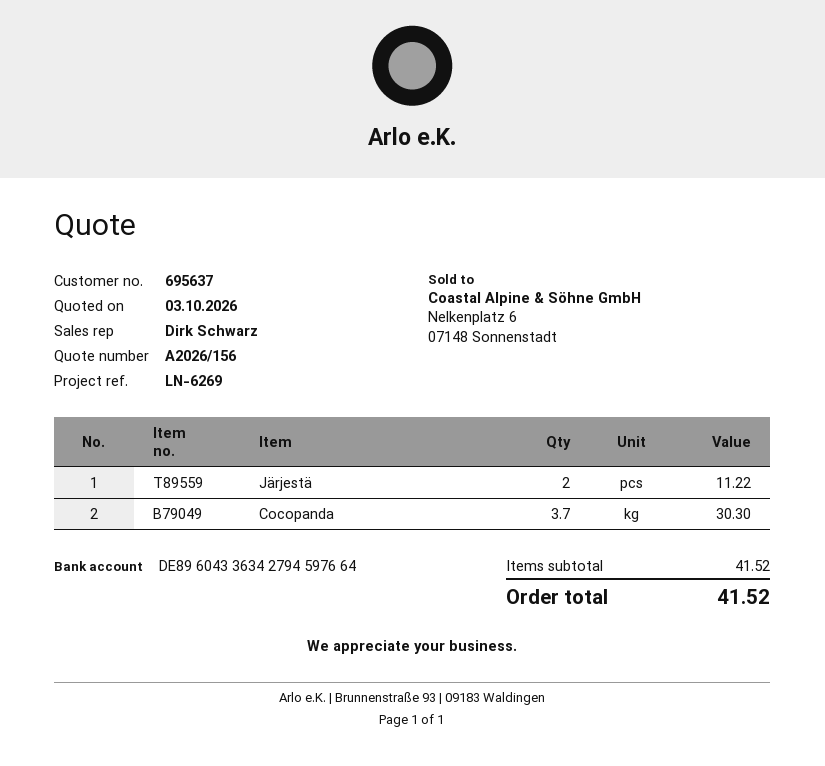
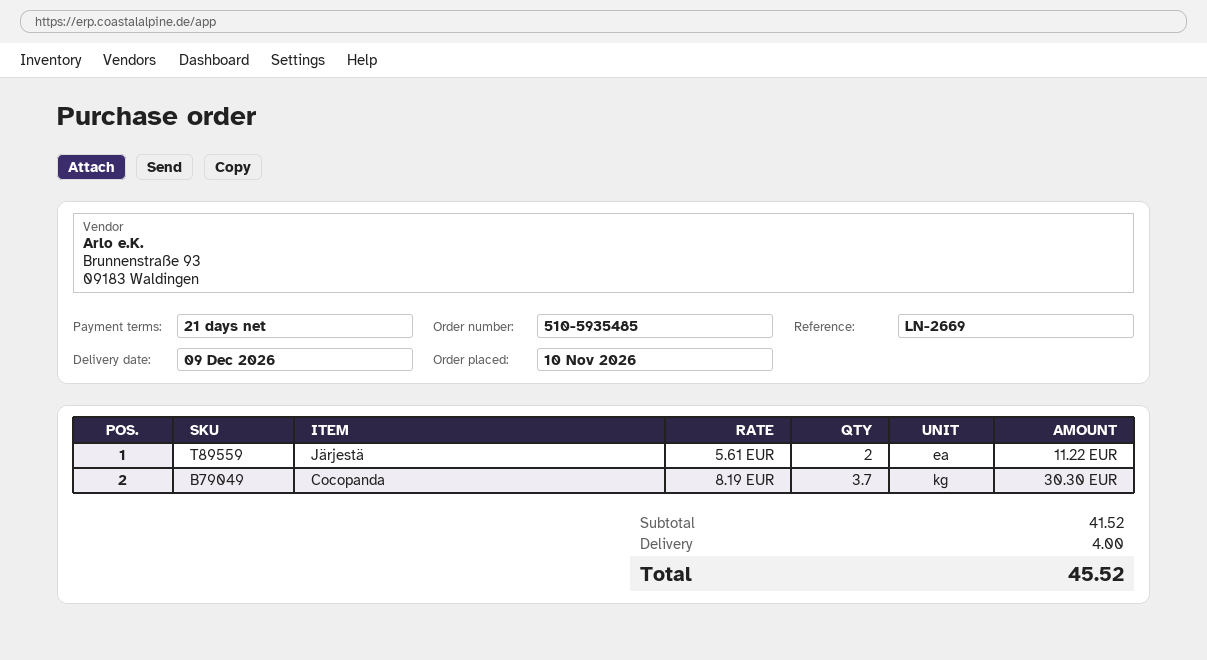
reference: LN-6269 -> LN-2669
shipping: none -> 4.00
total: 41.52 -> 45.52

